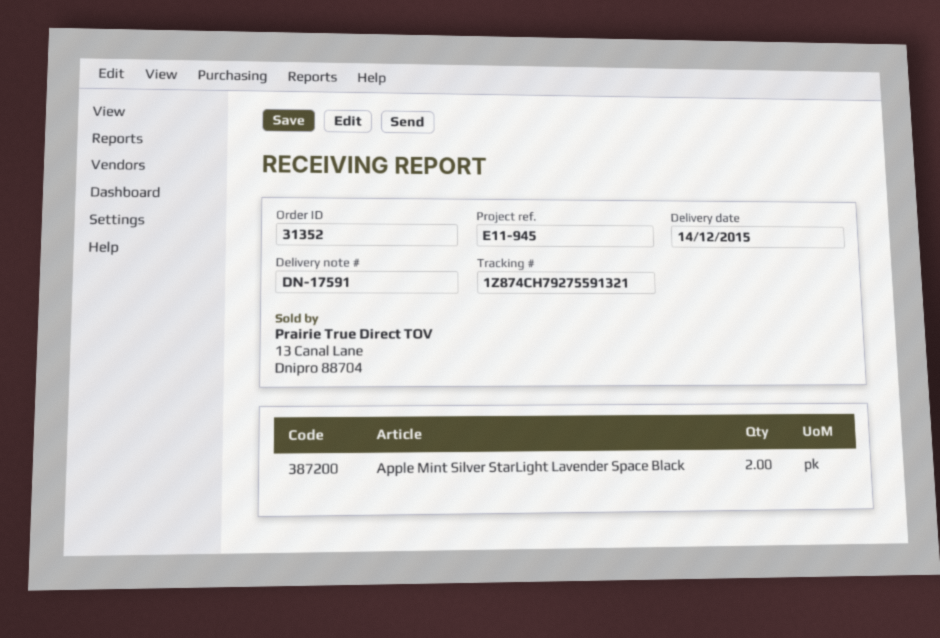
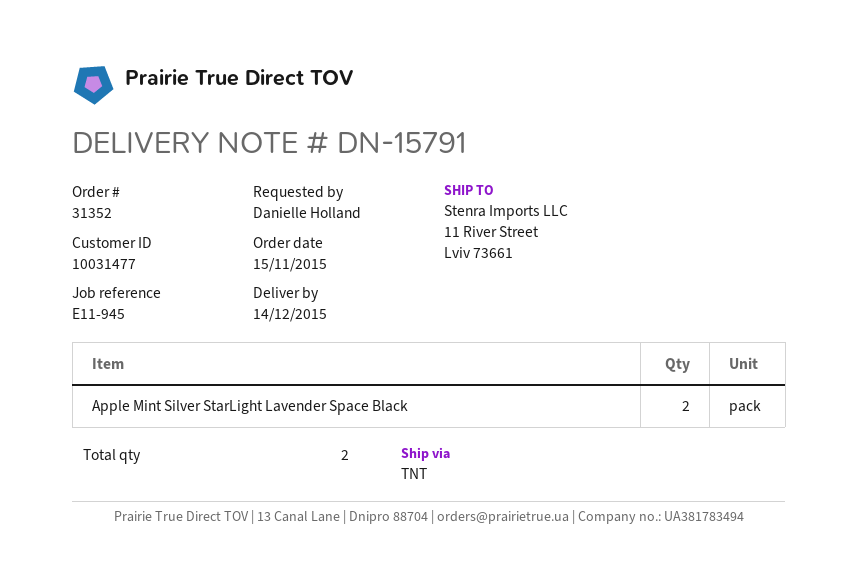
delivery note number: DN-17591 -> DN-15791

